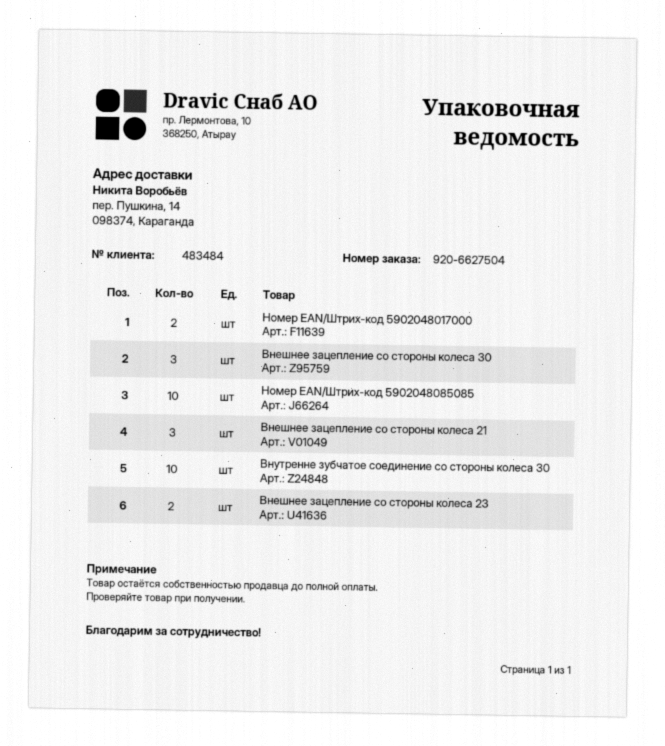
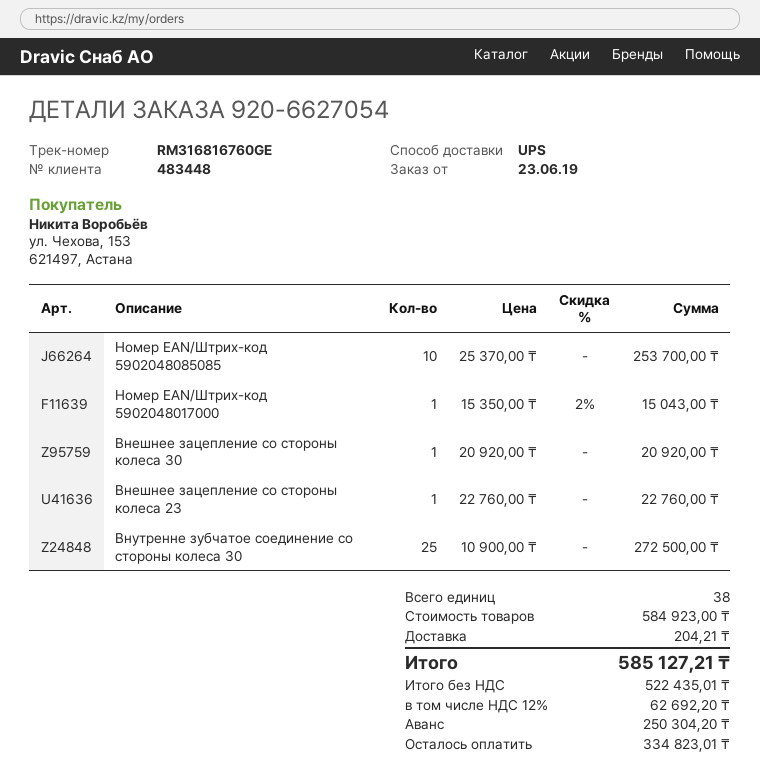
order number: 920-6627504 -> 920-6627054
customer number: 483484 -> 483448
Номер EAN/Штрих-код 5902048017000: 2 -> 1
Внешнее зацепление со стороны колеса 30: 3 -> 1
Внешнее зацепление со стороны колеса 21: 3 -> none
Внутренне зубчатое соединение со стороны колеса 30: 10 -> 25
Внешнее зацепление со стороны колеса 23: 2 -> 1

